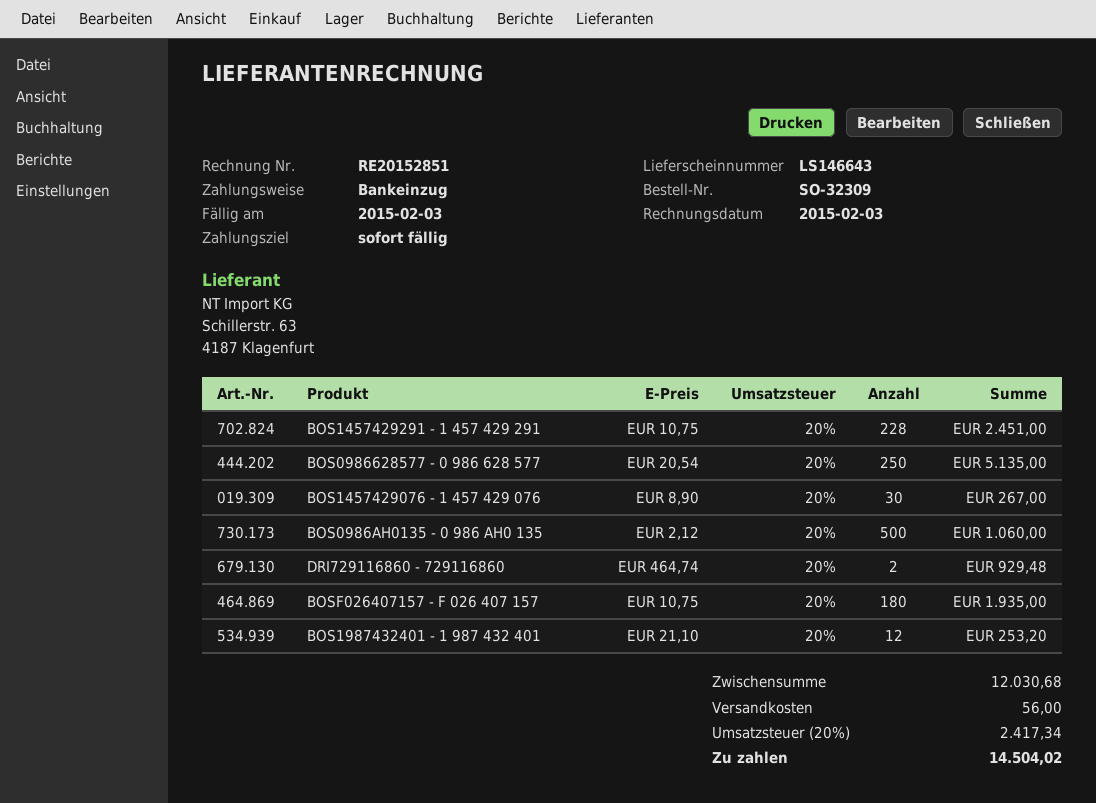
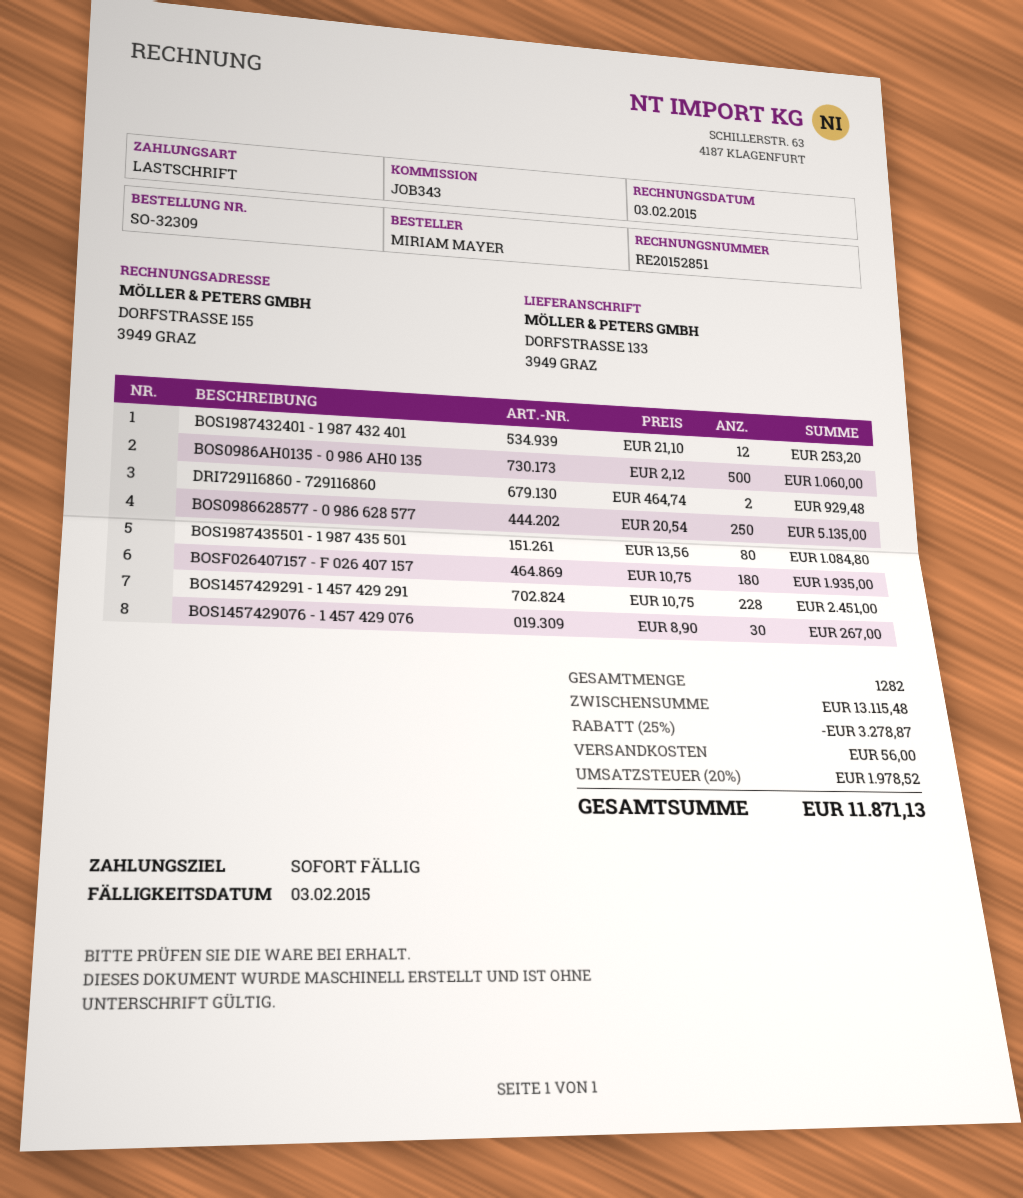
BOS1987435501 - 1 987 435 501: none -> 80 x 13.56 = 1084.80
subtotal: 12030.68 -> 13115.48
discount: none -> 25% = 3278.87
tax: 20% = 2417.34 -> 20% = 1978.52
total: 14504.02 -> 11871.13

